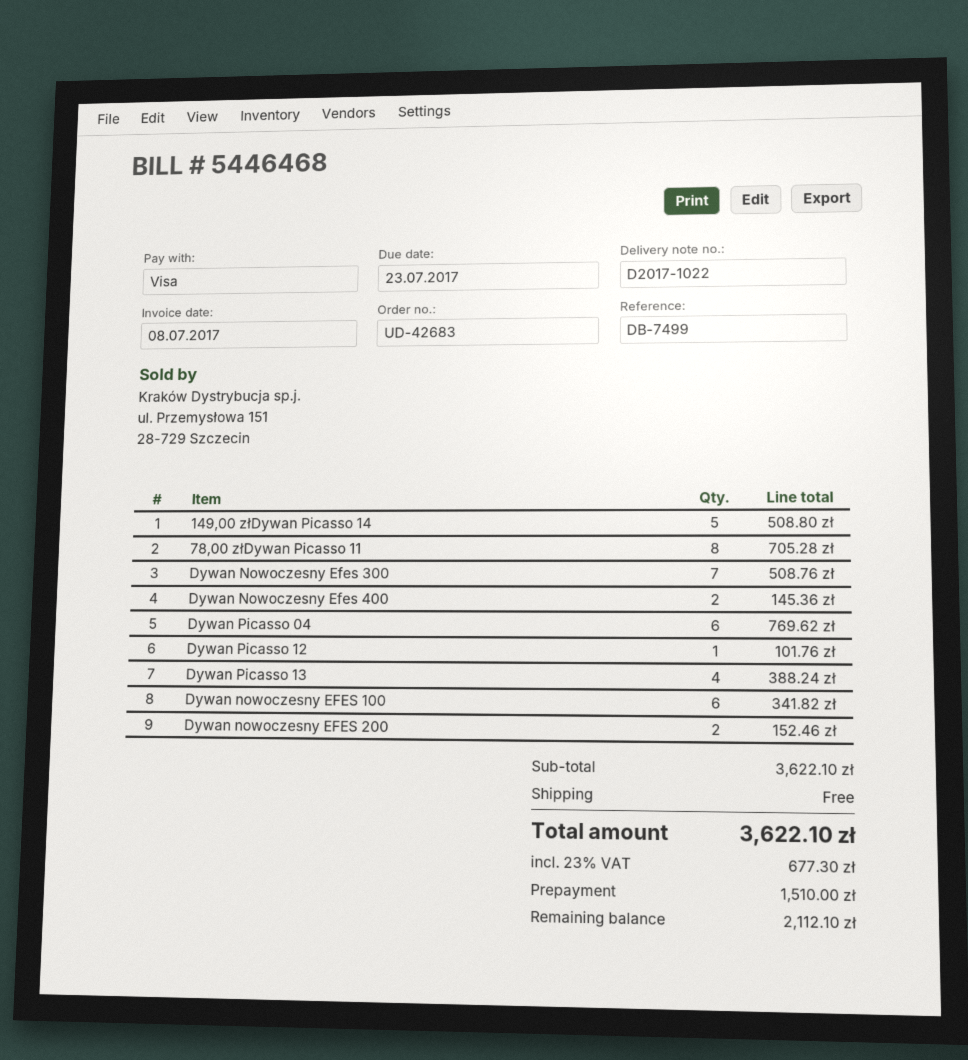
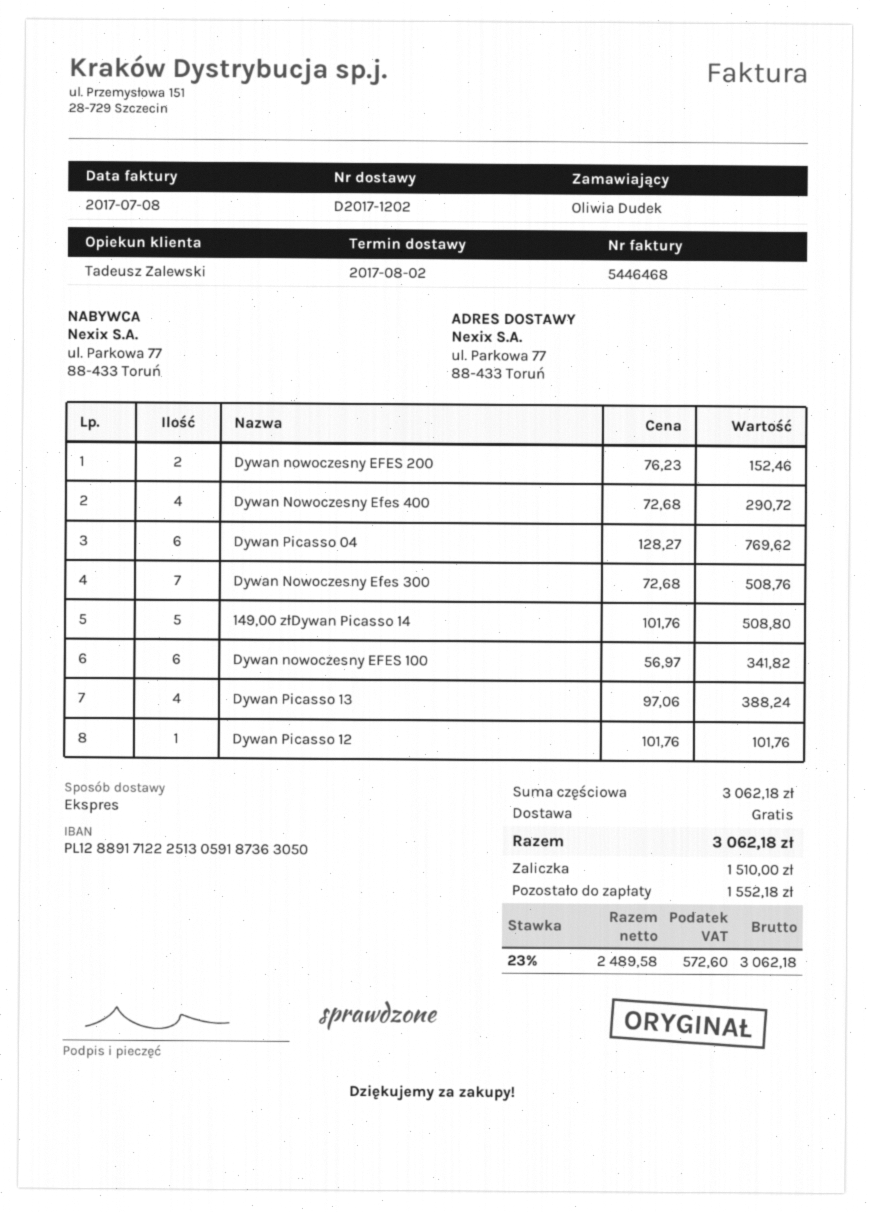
delivery note number: D2017-1022 -> D2017-1202
78,00 złDywan Picasso 11: 8 for 705.28 -> none
Dywan Nowoczesny Efes 400: 2 for 145.36 -> 4 for 290.72
subtotal: 3622.10 -> 3062.18
tax: 23% = 677.30 -> 23% = 572.60
total: 3622.10 -> 3062.18
balance: 2112.10 -> 1552.18

